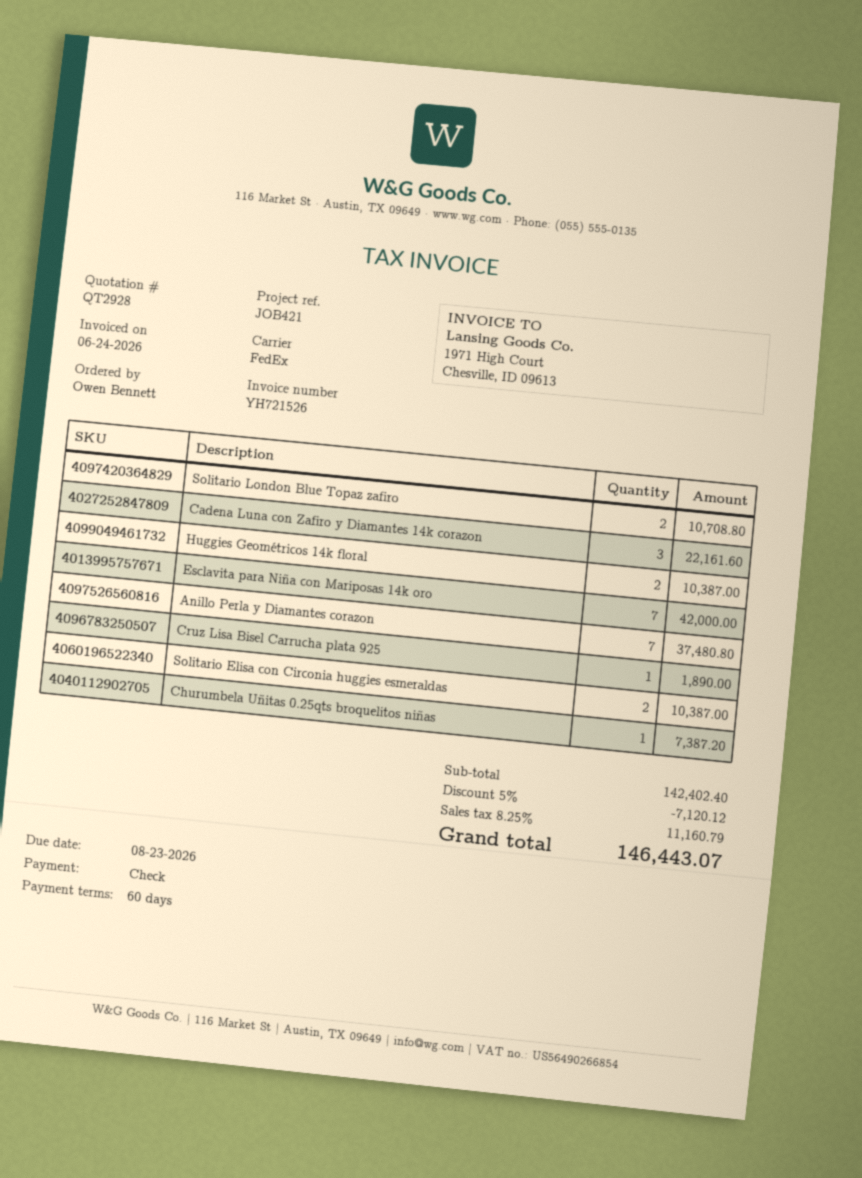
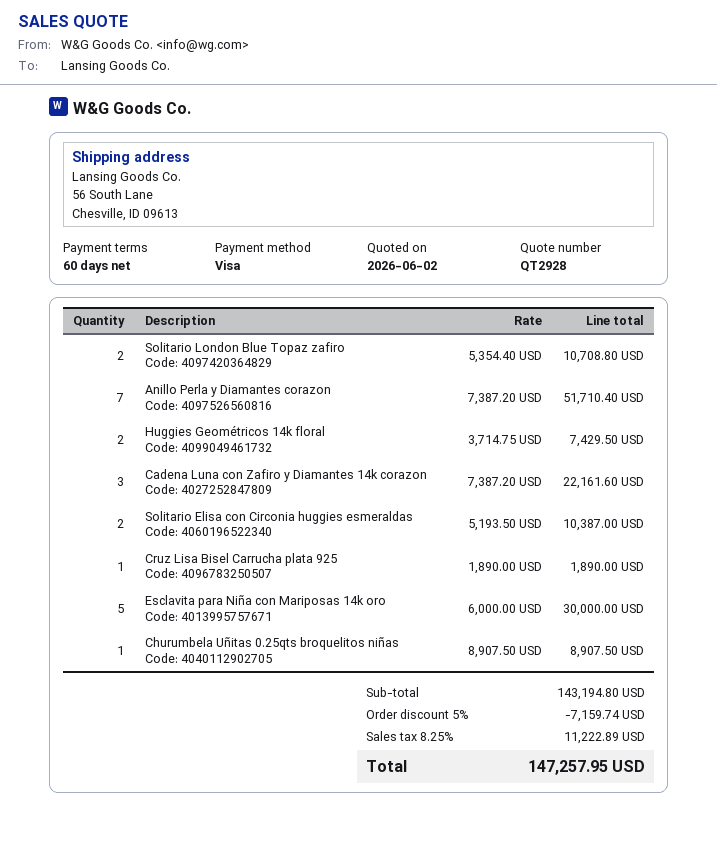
payment method: cheque -> Visa
Huggies Geométricos 14k floral: 2 for 10387.00 -> 2 for 7429.50
Esclavita para Niña con Mariposas 14k oro: 7 for 42000.00 -> 5 for 30000.00
Anillo Perla y Diamantes corazon: 7 for 37480.80 -> 7 for 51710.40
Churumbela Uñitas 0.25qts broquelitos niñas: 1 for 7387.20 -> 1 for 8907.50
subtotal: 142402.40 -> 143194.80
discount: 5% = 7120.12 -> 5% = 7159.74
tax: 8.25% = 11160.79 -> 8.25% = 11222.89
total: 146443.07 -> 147257.95

